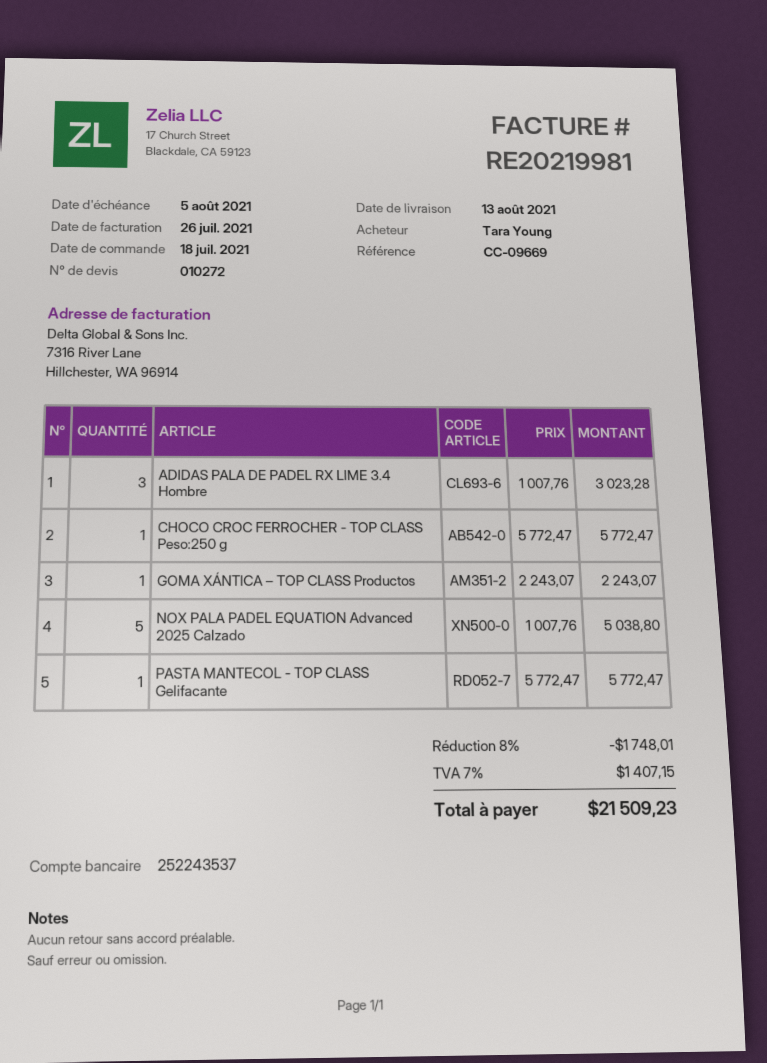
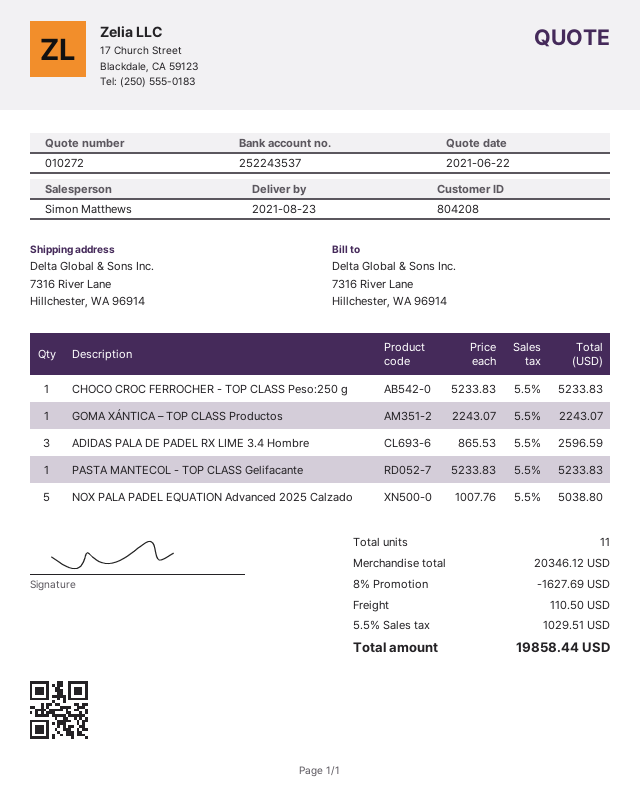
delivery date: 2021-08-13 -> 2021-08-23
ADIDAS PALA DE PADEL RX LIME 3.4 Hombre: 3 x 1007.76 = 3023.28 -> 3 x 865.53 = 2596.59
CHOCO CROC FERROCHER - TOP CLASS Peso:250 g: 1 x 5772.47 = 5772.47 -> 1 x 5233.83 = 5233.83
PASTA MANTECOL - TOP CLASS Gelifacante: 1 x 5772.47 = 5772.47 -> 1 x 5233.83 = 5233.83
discount: 8% = 1748.01 -> 8% = 1627.69
shipping: none -> 110.50
tax: 7% = 1407.15 -> 5.5% = 1029.51
total: 21509.23 -> 19858.44

